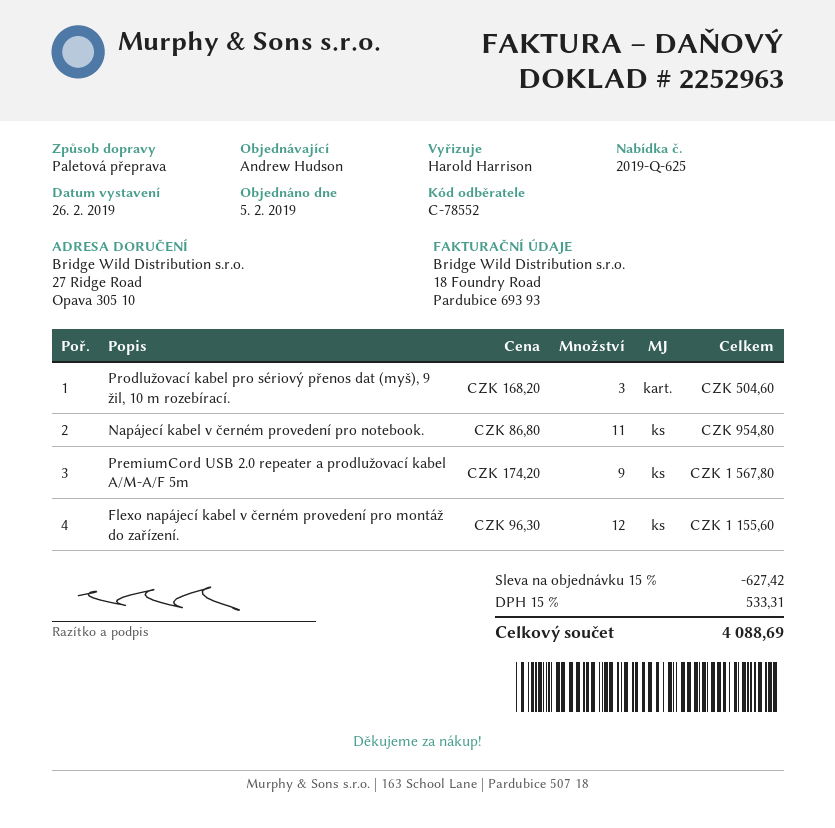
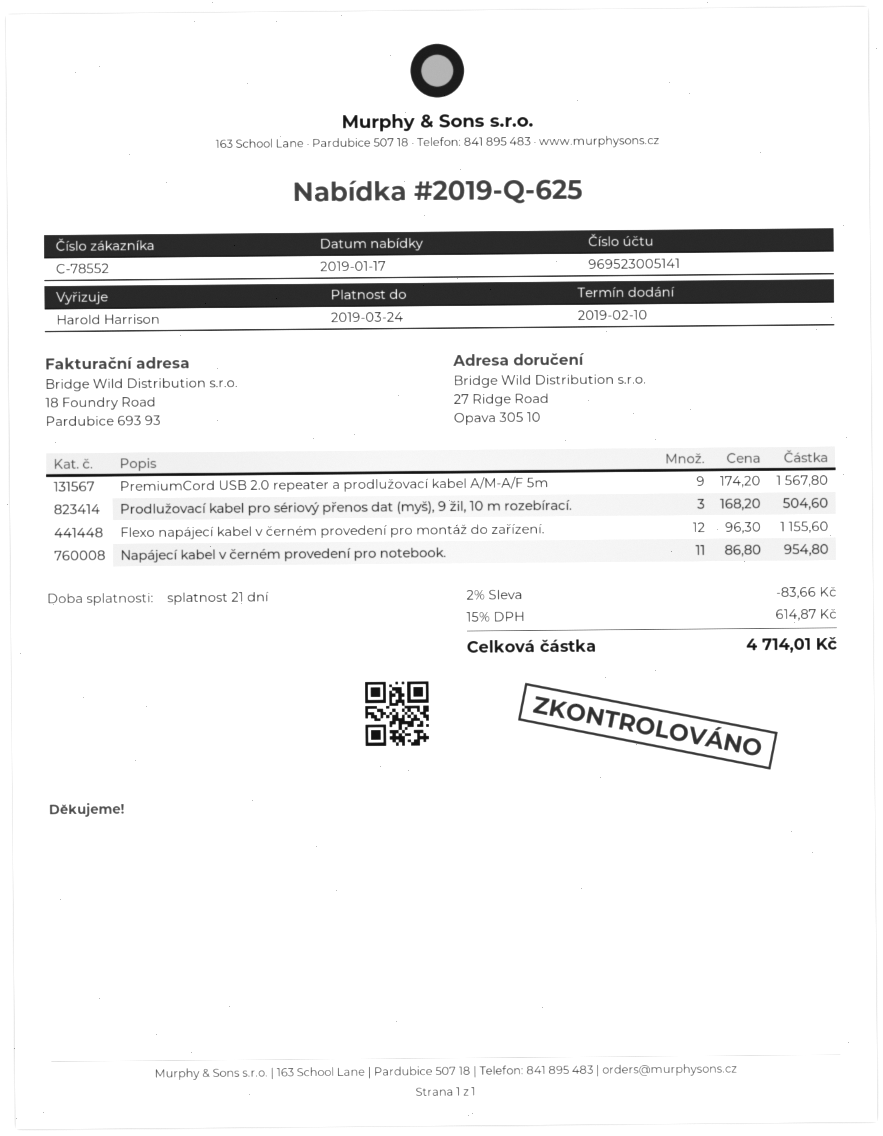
discount: 15% = 627.42 -> 2% = 83.66
tax: 15% = 533.31 -> 15% = 614.87
total: 4088.69 -> 4714.01

